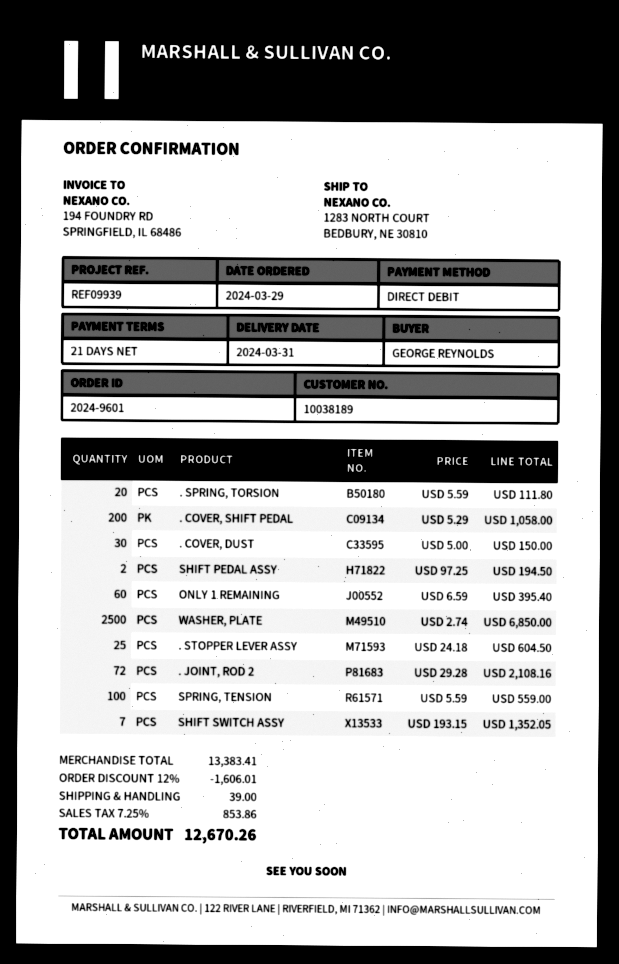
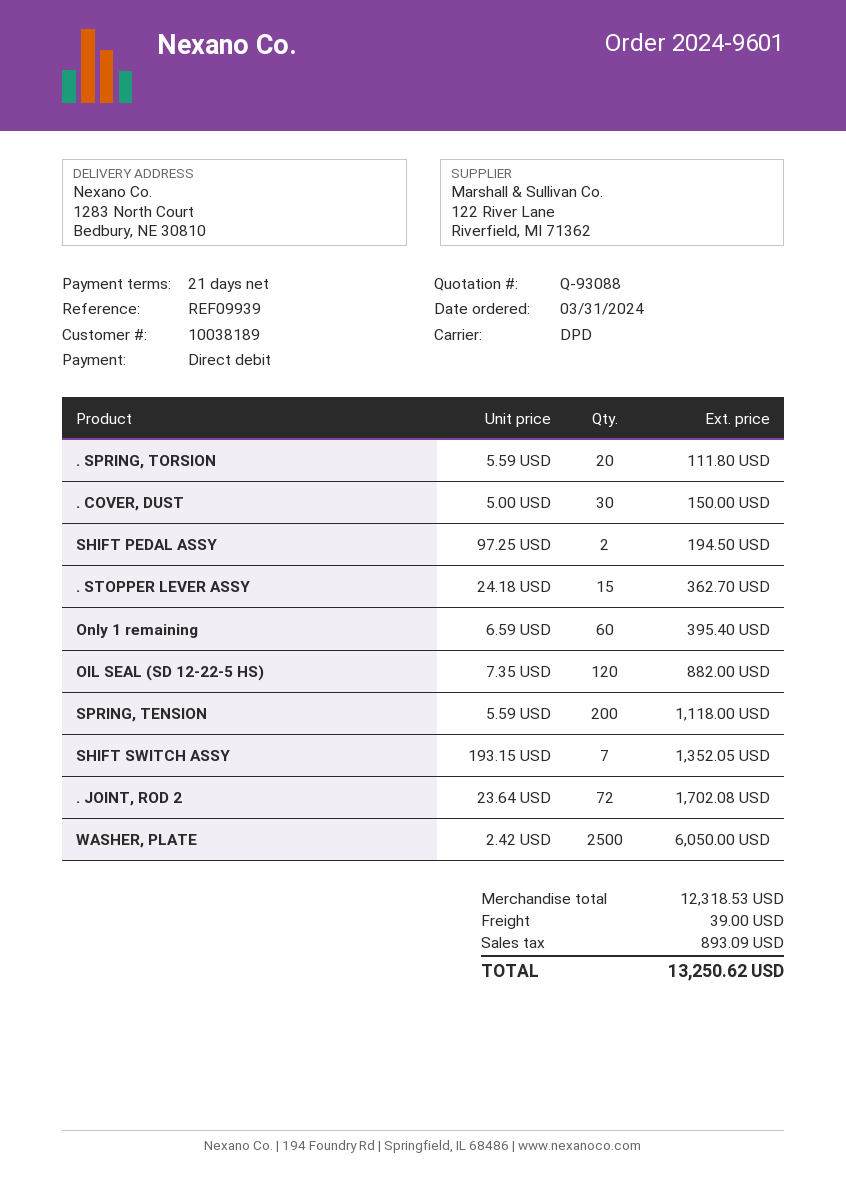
order date: 2024-03-29 -> 2024-03-31
. COVER, SHIFT PEDAL: 200 x 5.29 = 1058.00 -> none
WASHER, PLATE: 2500 x 2.74 = 6850.00 -> 2500 x 2.42 = 6050.00
. STOPPER LEVER ASSY: 25 x 24.18 = 604.50 -> 15 x 24.18 = 362.70
. JOINT, ROD 2: 72 x 29.28 = 2108.16 -> 72 x 23.64 = 1702.08
SPRING, TENSION: 100 x 5.59 = 559.00 -> 200 x 5.59 = 1118.00
OIL SEAL (SD 12-22-5 HS): none -> 120 x 7.35 = 882.00
subtotal: 13383.41 -> 12318.53
discount: 12% = 1606.01 -> none
tax: 853.86 -> 893.09
total: 12670.26 -> 13250.62

